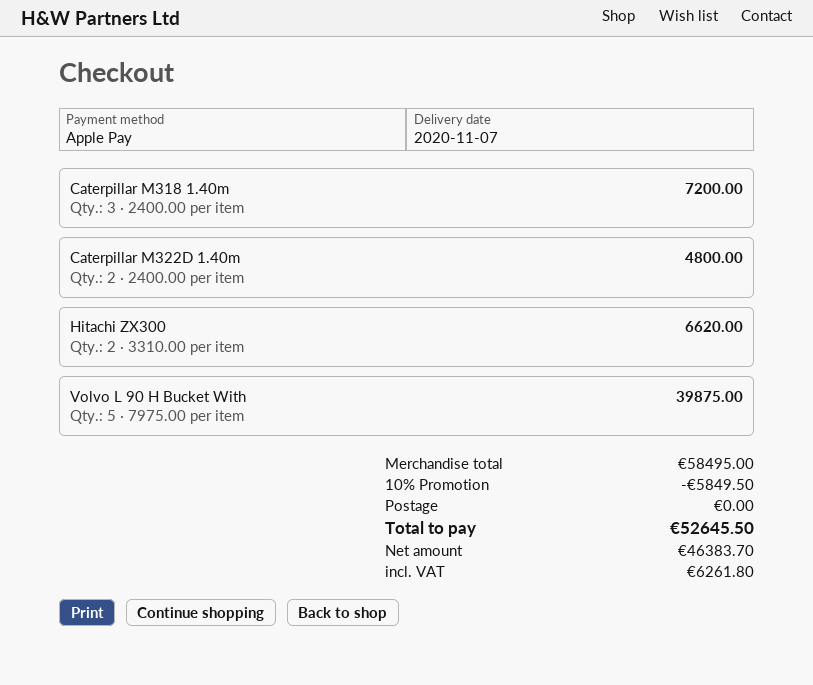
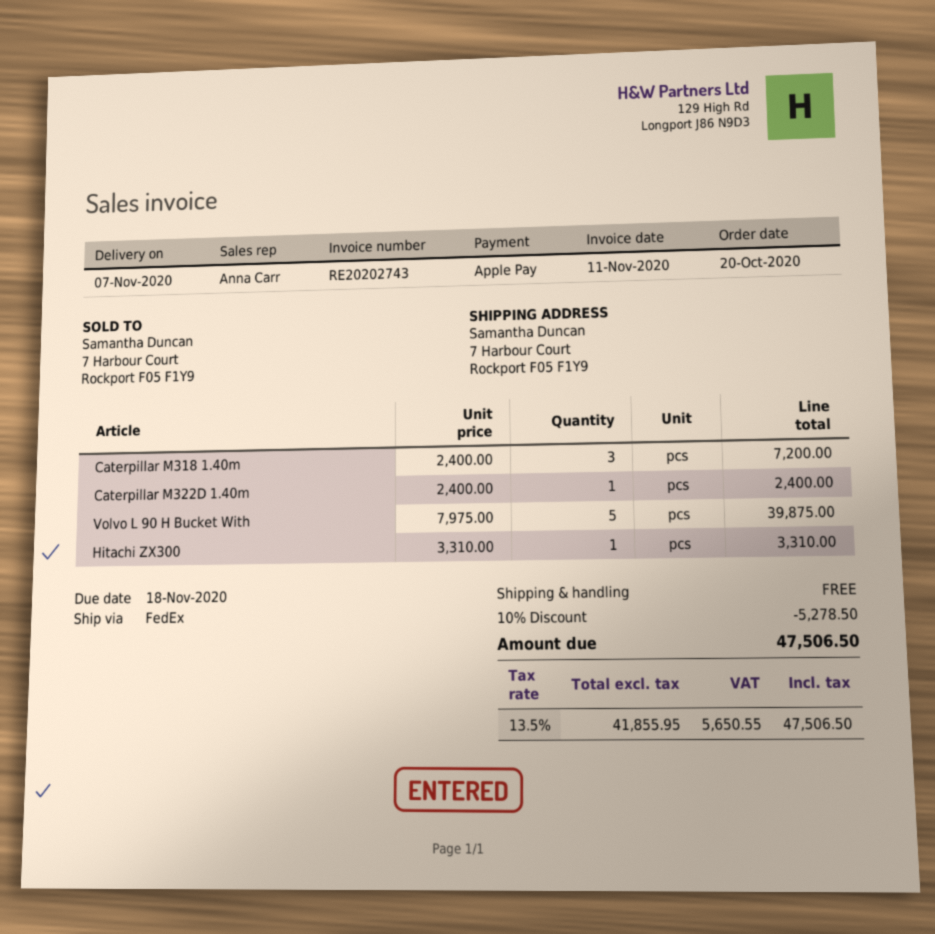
Caterpillar M322D 1.40m: 2 x 2400.00 = 4800.00 -> 1 x 2400.00 = 2400.00
Hitachi ZX300: 2 x 3310.00 = 6620.00 -> 1 x 3310.00 = 3310.00
discount: 10% = 5849.50 -> 10% = 5278.50
net: 46383.70 -> 41855.95
tax: 6261.80 -> 5650.55
total: 52645.50 -> 47506.50

